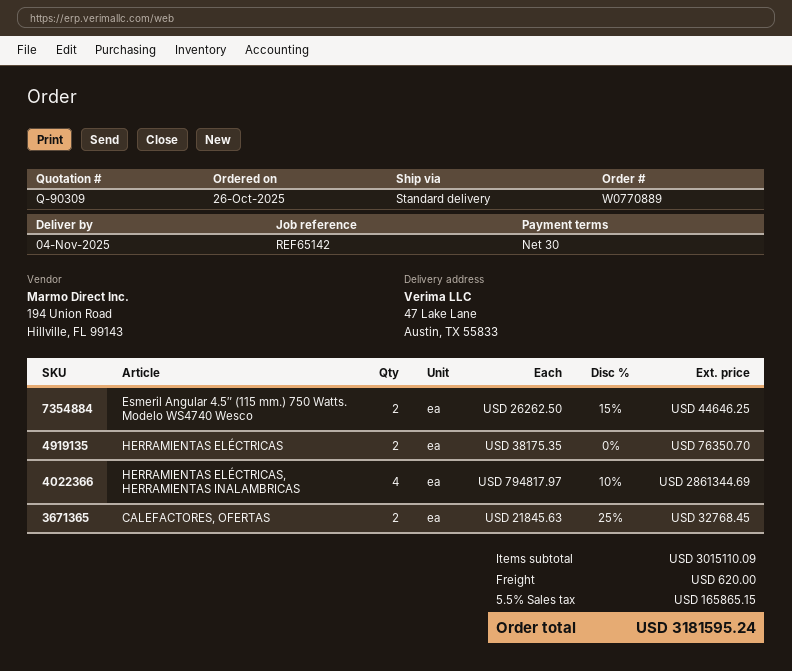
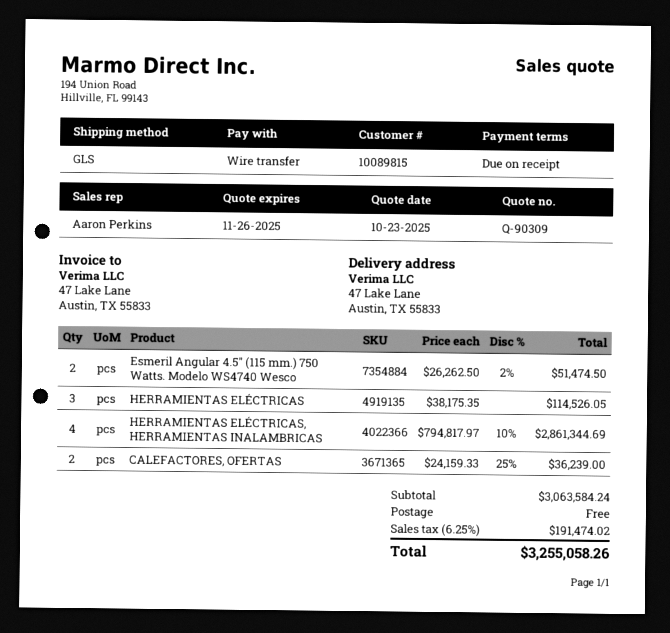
payment terms: 30 days -> on receipt
shipping method: standard -> GLS
Esmeril Angular 4.5″ (115 mm.) 750 Watts. Modelo WS4740 Wesco: 2 x 26262.50 - 15% = 44646.25 -> 2 x 26262.50 - 2% = 51474.50
HERRAMIENTAS ELÉCTRICAS: 2 x 38175.35 = 76350.70 -> 3 x 38175.35 = 114526.05
CALEFACTORES, OFERTAS: 2 x 21845.63 - 25% = 32768.45 -> 2 x 24159.33 - 25% = 36239.00
subtotal: 3015110.09 -> 3063584.24
shipping: 620.00 -> 0.00
tax: 5.5% = 165865.15 -> 6.25% = 191474.02
total: 3181595.24 -> 3255058.26

